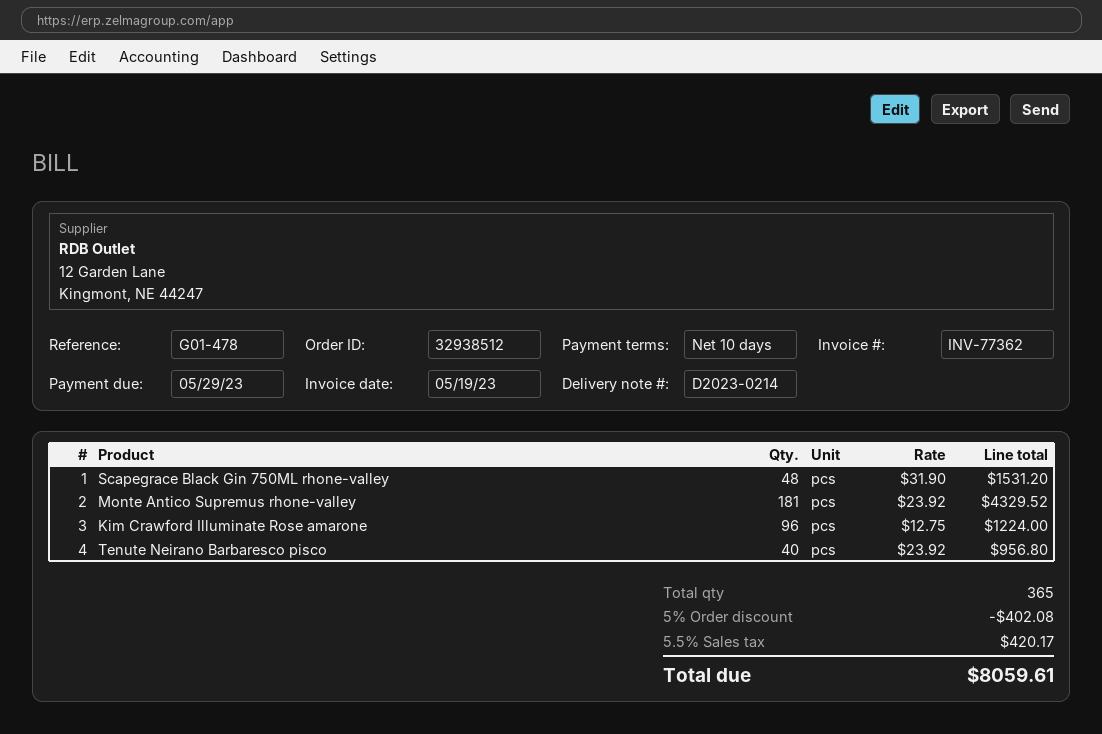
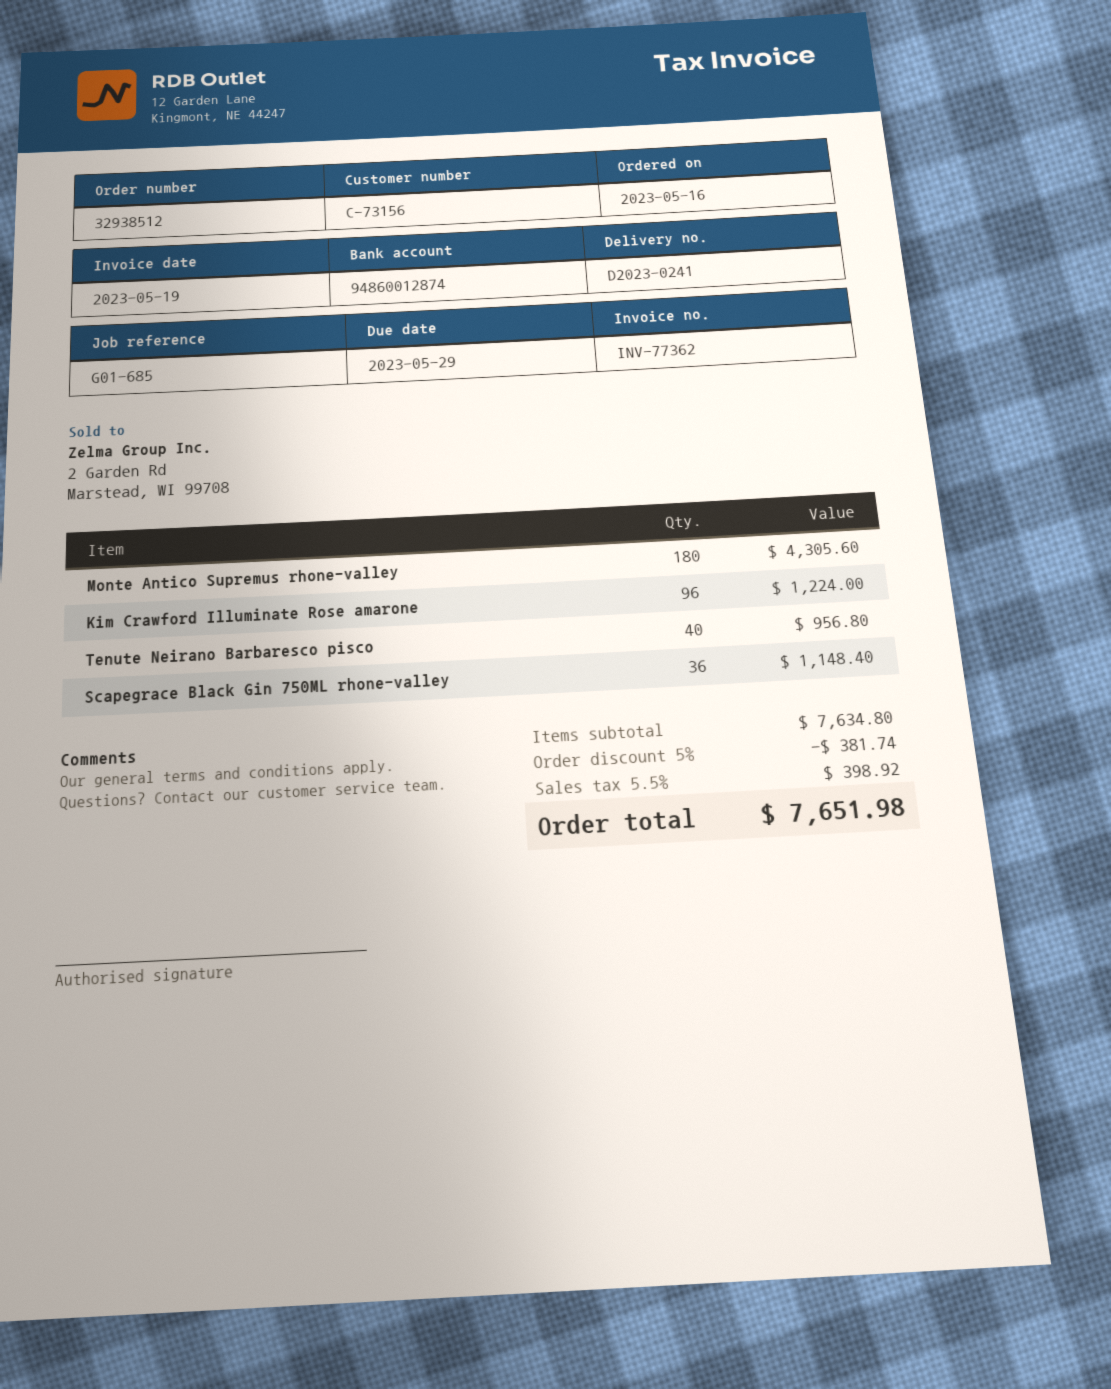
delivery note number: D2023-0214 -> D2023-0241
reference: G01-478 -> G01-685
Scapegrace Black Gin 750ML rhone-valley: 48 for 1531.20 -> 36 for 1148.40
Monte Antico Supremus rhone-valley: 181 for 4329.52 -> 180 for 4305.60
discount: 5% = 402.08 -> 5% = 381.74
tax: 5.5% = 420.17 -> 5.5% = 398.92
total: 8059.61 -> 7651.98

